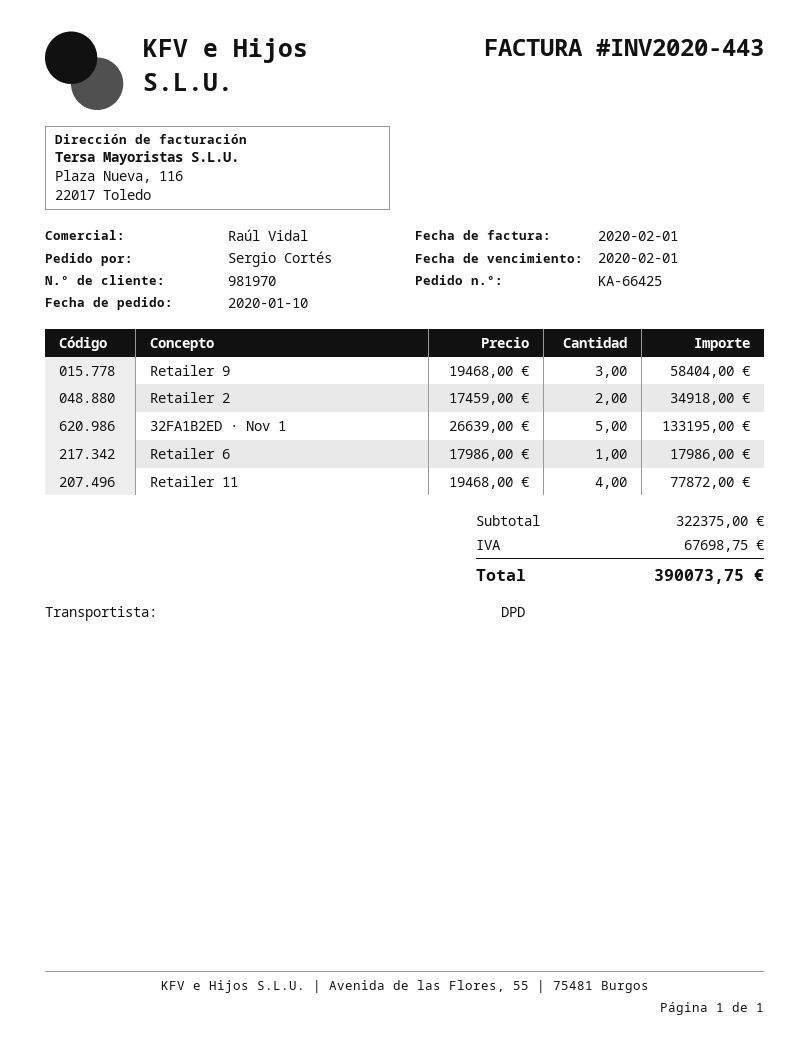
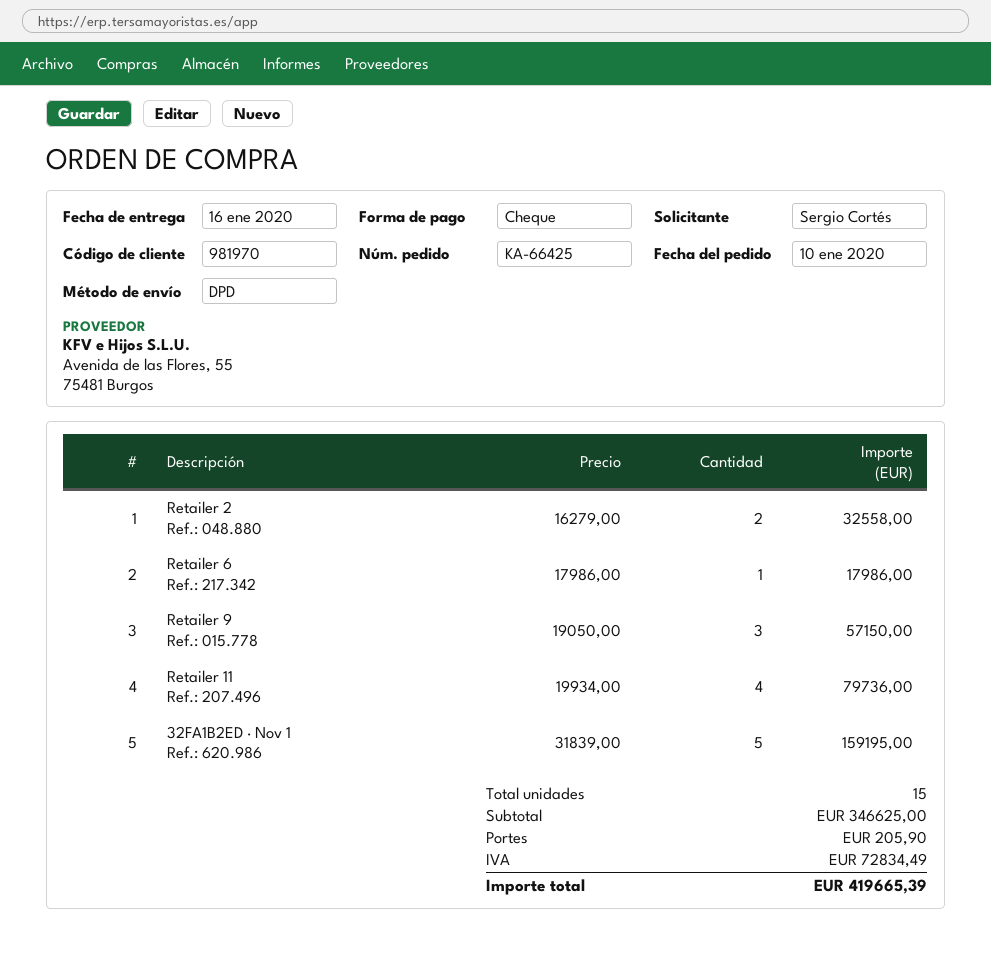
Retailer 9: 3 x 19468.00 = 58404.00 -> 3 x 19050.00 = 57150.00
Retailer 2: 2 x 17459.00 = 34918.00 -> 2 x 16279.00 = 32558.00
32FA1B2ED · Nov 1: 5 x 26639.00 = 133195.00 -> 5 x 31839.00 = 159195.00
Retailer 11: 4 x 19468.00 = 77872.00 -> 4 x 19934.00 = 79736.00
subtotal: 322375.00 -> 346625.00
shipping: none -> 205.90
tax: 67698.75 -> 72834.49
total: 390073.75 -> 419665.39

